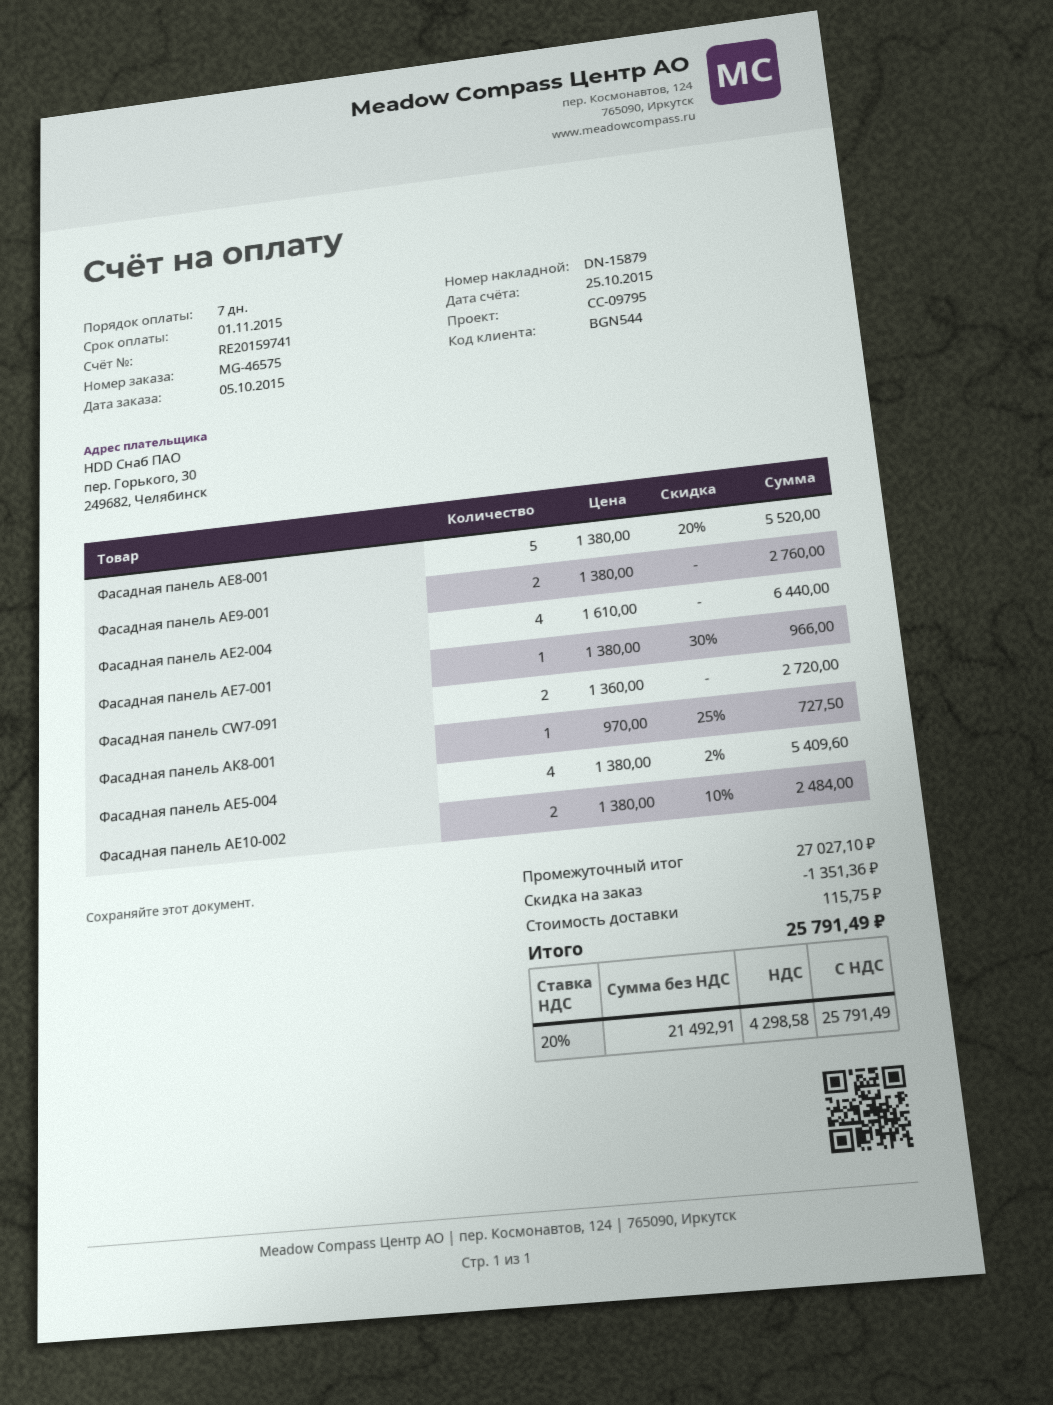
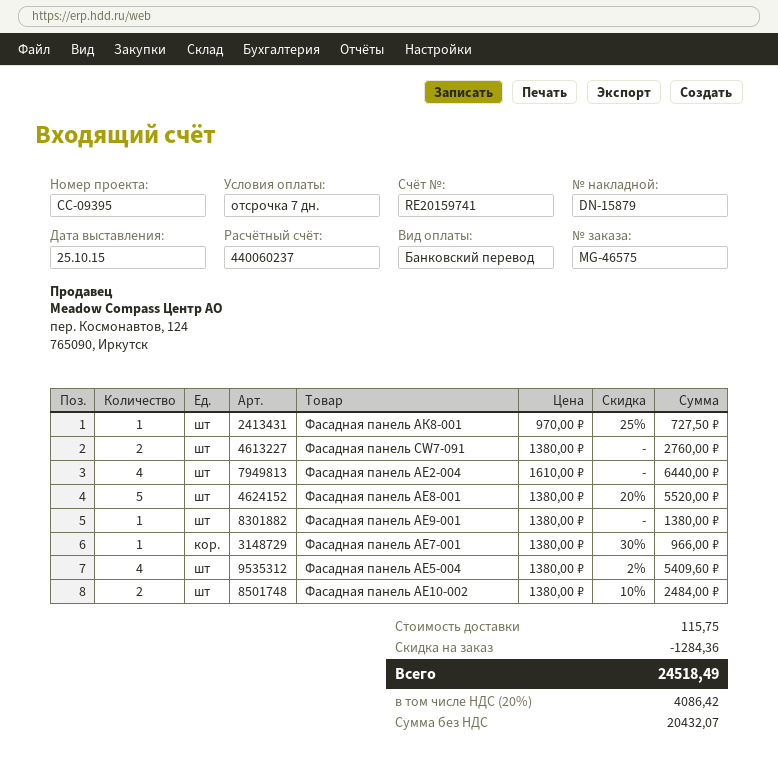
reference: CC-09795 -> CC-09395
Фасадная панель AE9-001: 2 x 1380.00 = 2760.00 -> 1 x 1380.00 = 1380.00
Фасадная панель CW7-091: 2 x 1360.00 = 2720.00 -> 2 x 1380.00 = 2760.00
discount: 1351.36 -> 1284.36
net: 21492.91 -> 20432.07
tax: 20% = 4298.58 -> 20% = 4086.42
total: 25791.49 -> 24518.49

